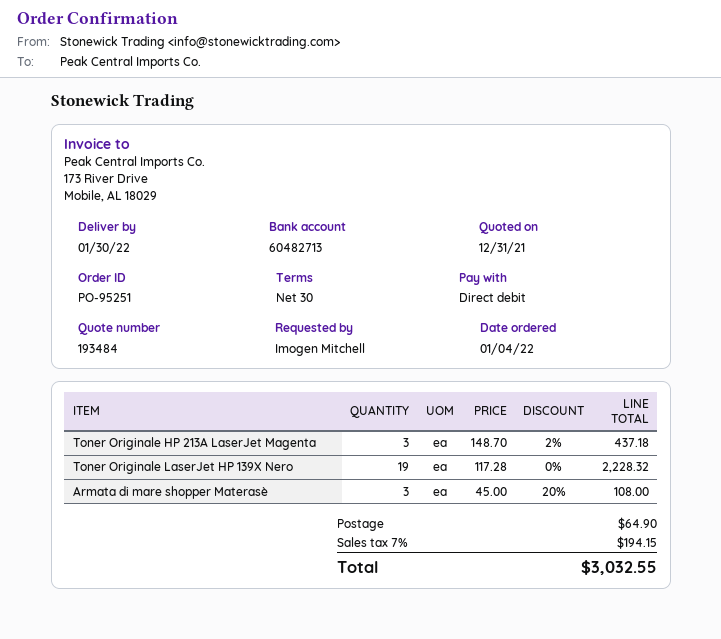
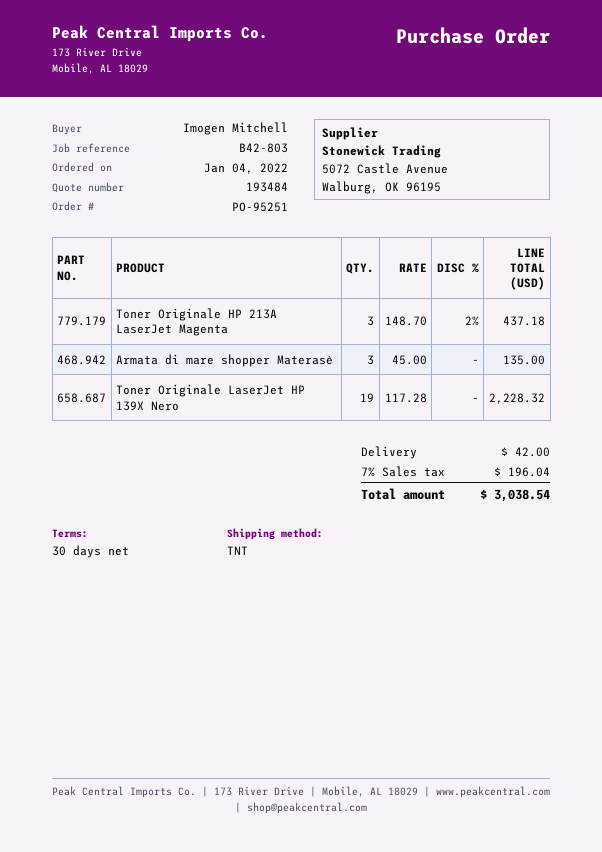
Armata di mare shopper Materasè: 3 x 45.00 - 20% = 108.00 -> 3 x 45.00 = 135.00
shipping: 64.90 -> 42.00
tax: 7% = 194.15 -> 7% = 196.04
total: 3032.55 -> 3038.54

